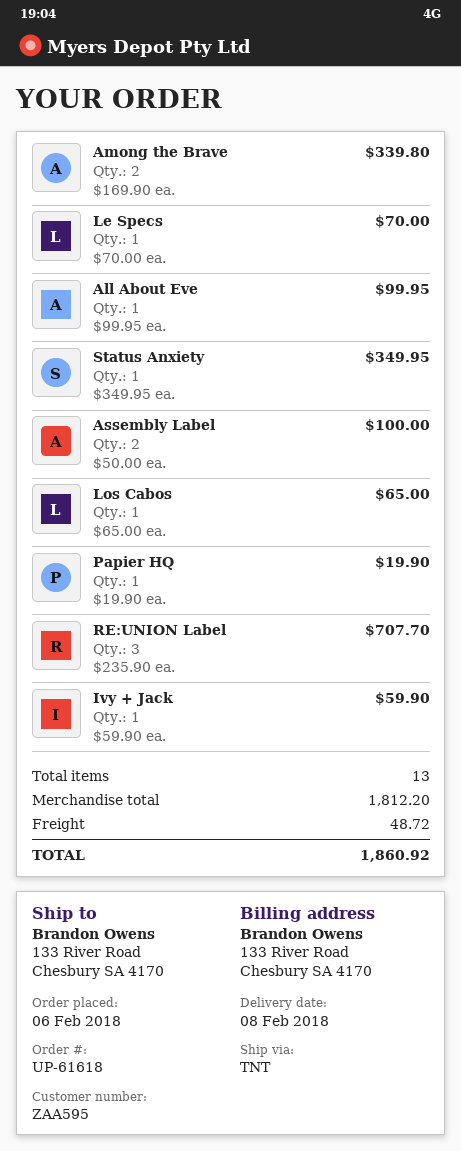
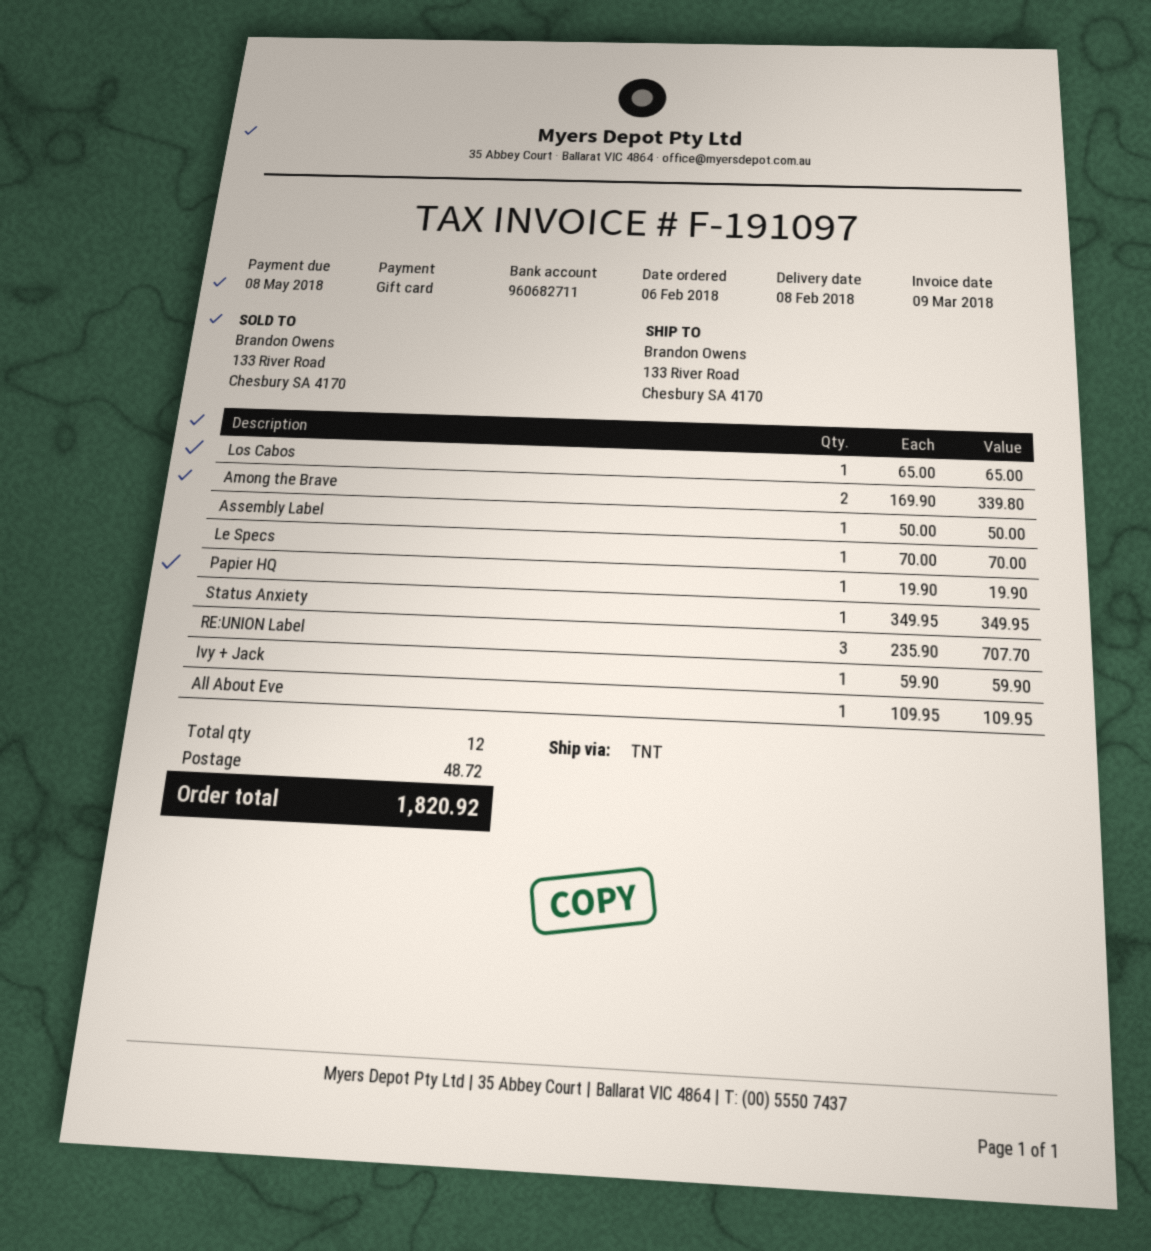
All About Eve: 1 x 99.95 = 99.95 -> 1 x 109.95 = 109.95
Assembly Label: 2 x 50.00 = 100.00 -> 1 x 50.00 = 50.00
total quantity: 13 -> 12
total: 1860.92 -> 1820.92

